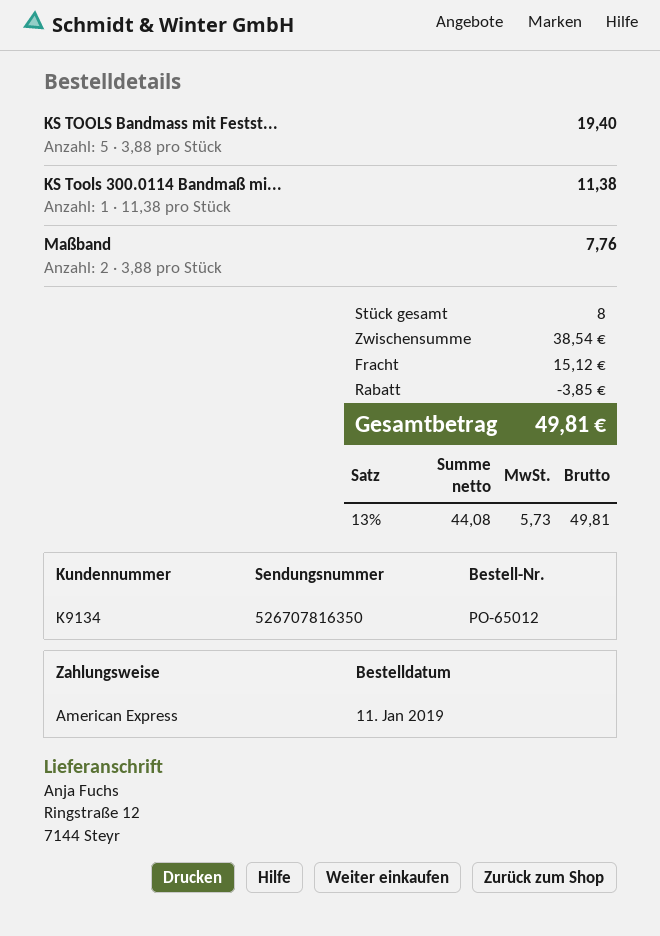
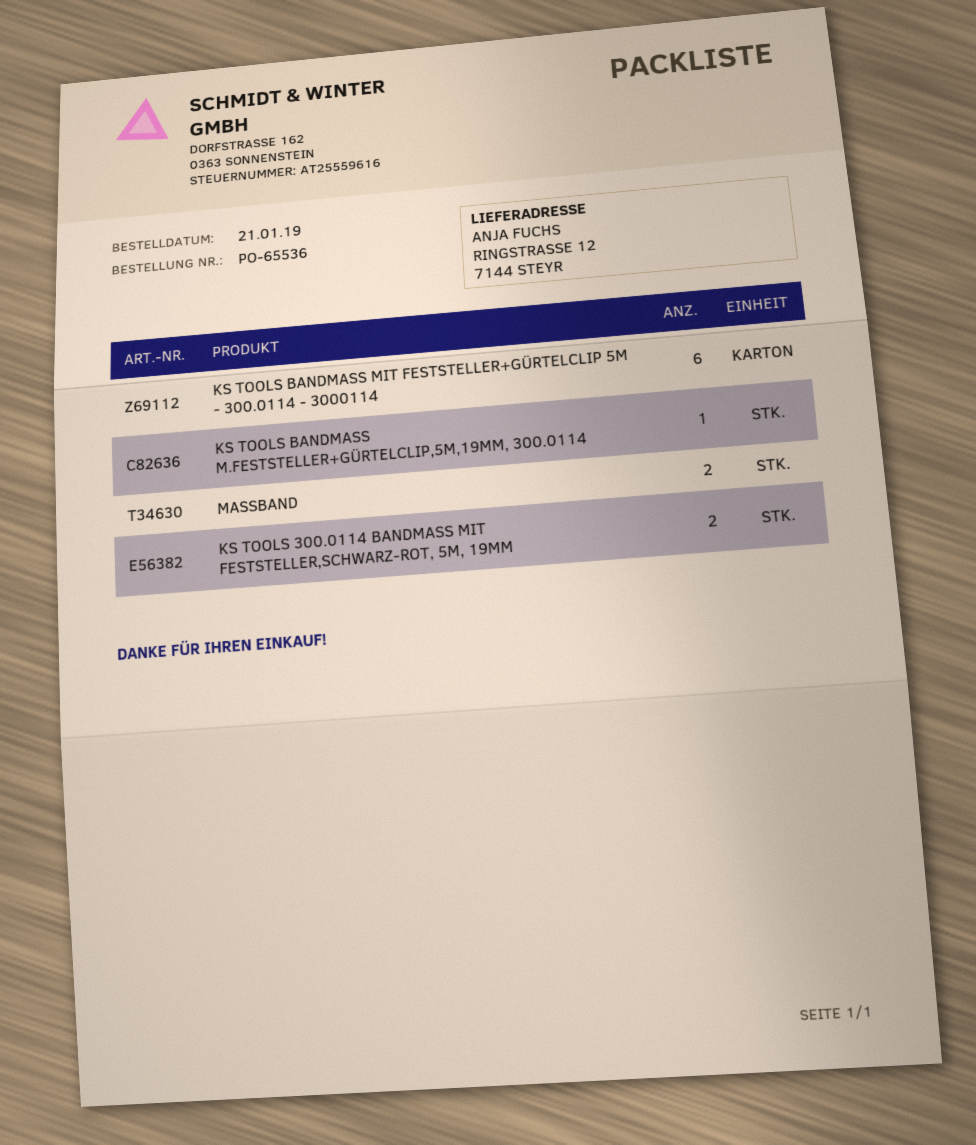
order number: PO-65012 -> PO-65536
order date: 2019-01-11 -> 2019-01-21
KS TOOLS Bandmass mit Festst...: 5 -> 6
KS Tools 300.0114 Bandmaß mi...: 1 -> 2
KS TOOLS BANDMASS M.FESTSTELLER+GÜRTELCLIP,5M,19MM, 300.0114: none -> 1

